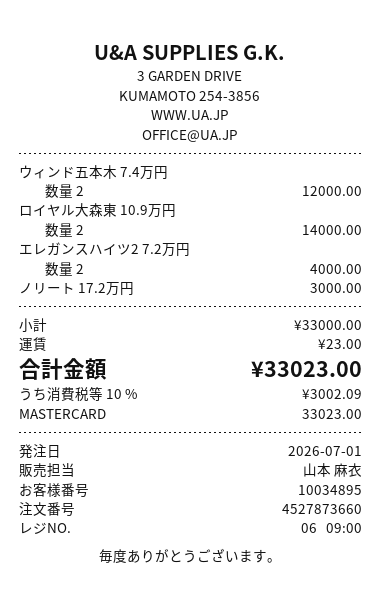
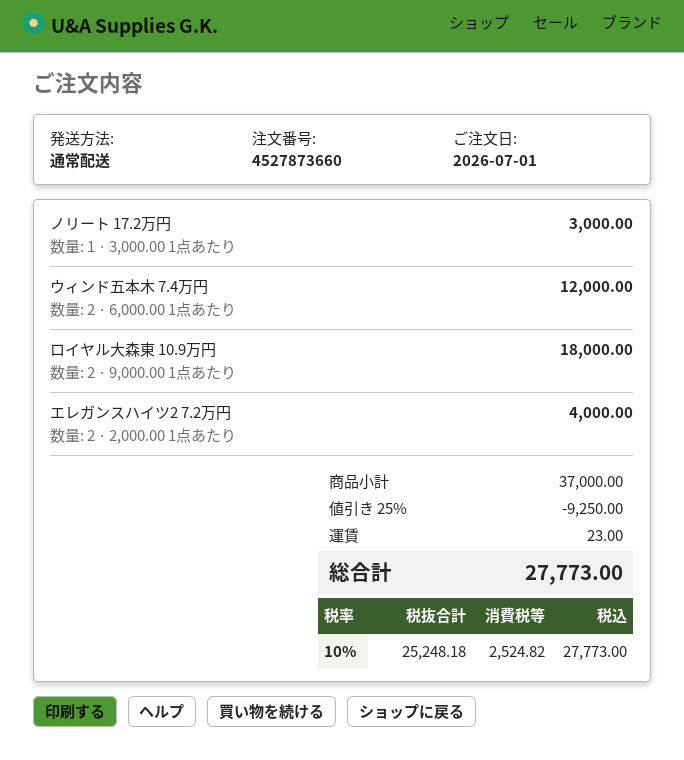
ロイヤル大森東 10.9万円: 2 for 14000.00 -> 2 for 18000.00
subtotal: 33000.00 -> 37000.00
discount: none -> 25% = 9250.00
tax: 10% = 3002.09 -> 10% = 2524.82
total: 33023.00 -> 27773.00

